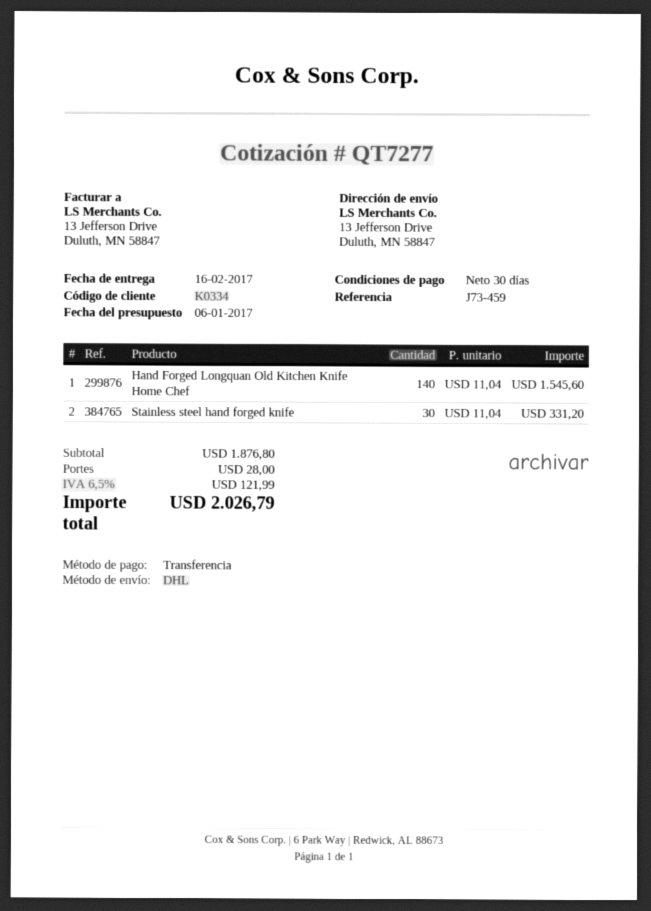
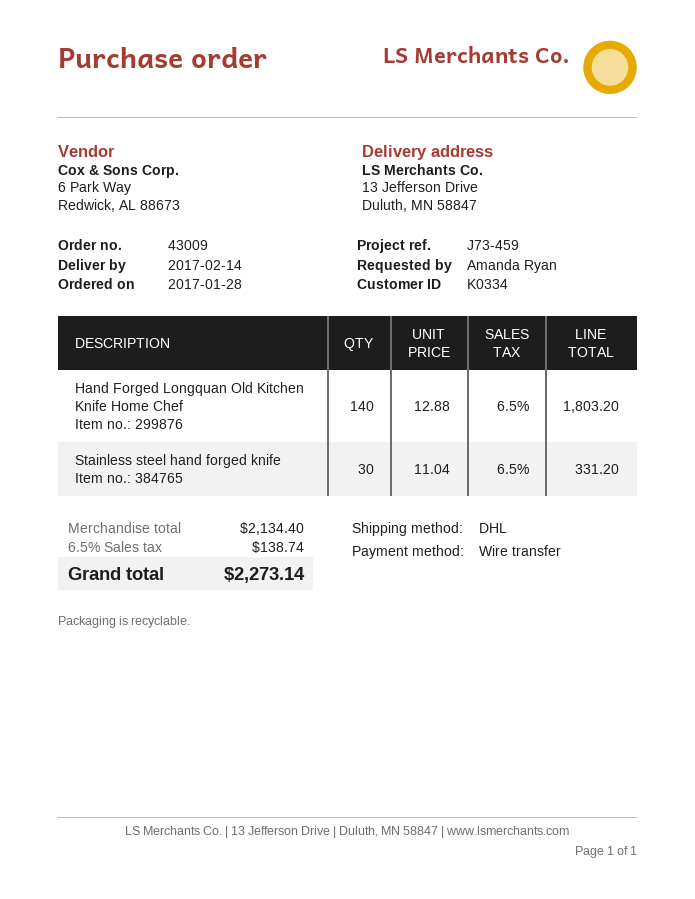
delivery date: 2017-02-16 -> 2017-02-14
Hand Forged Longquan Old Kitchen Knife Home Chef: 140 x 11.04 = 1545.60 -> 140 x 12.88 = 1803.20
subtotal: 1876.80 -> 2134.40
shipping: 28.00 -> none
tax: 6.5% = 121.99 -> 6.5% = 138.74
total: 2026.79 -> 2273.14

